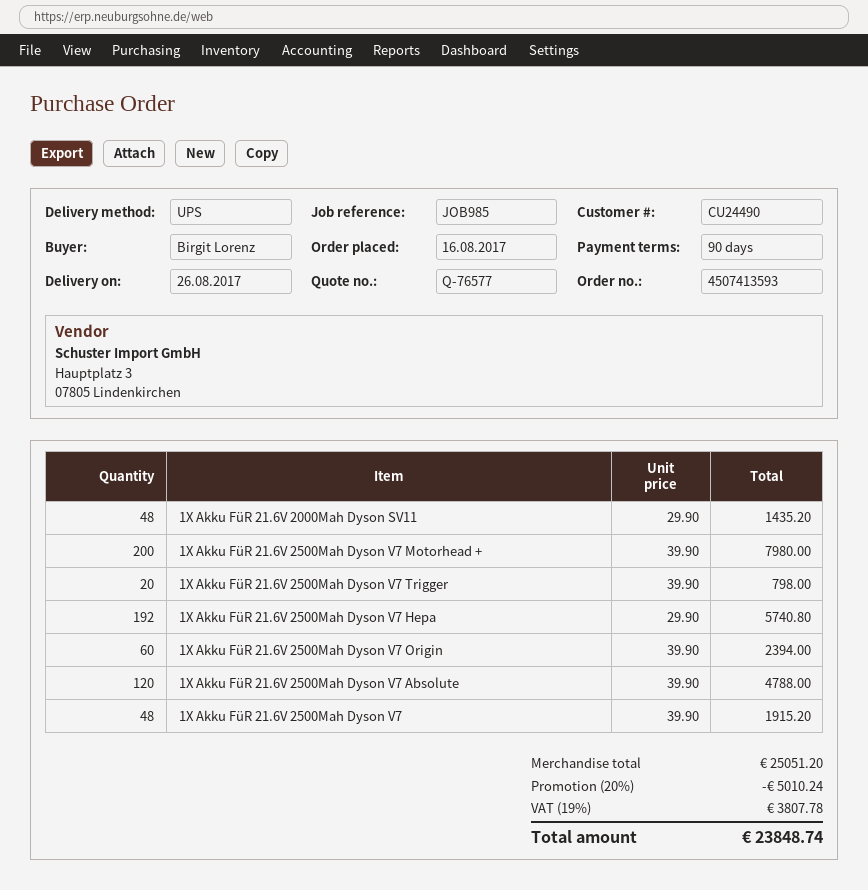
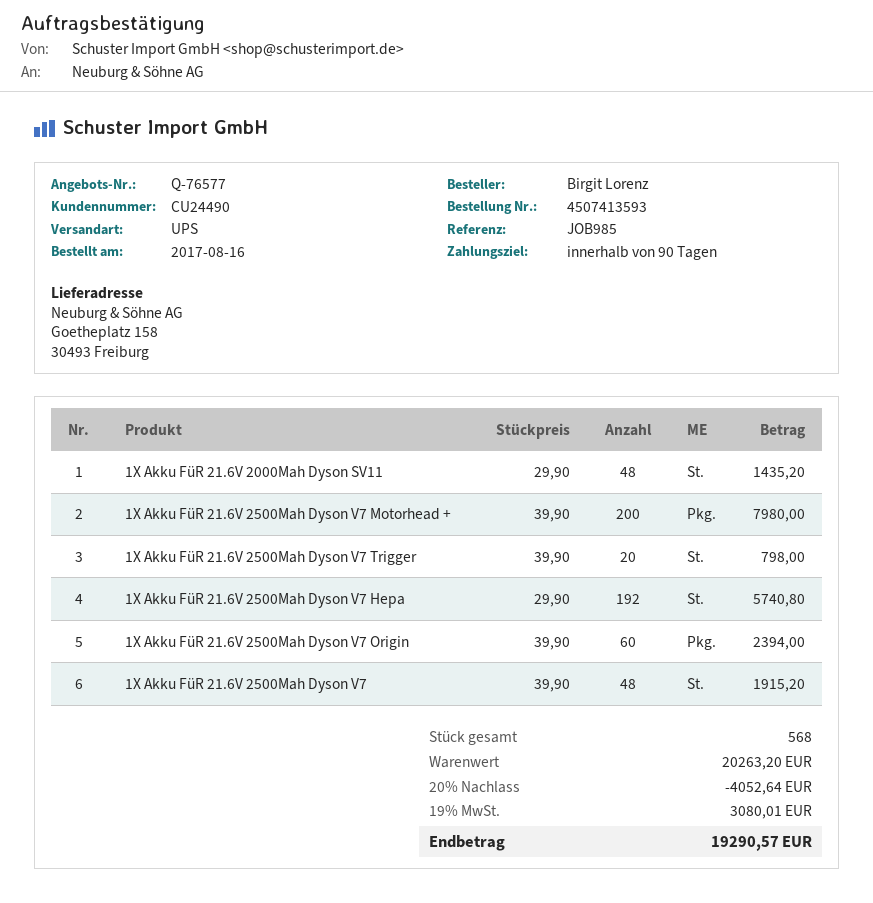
1X Akku FüR 21.6V 2500Mah Dyson V7 Absolute: 120 x 39.90 = 4788.00 -> none
subtotal: 25051.20 -> 20263.20
discount: 20% = 5010.24 -> 20% = 4052.64
tax: 19% = 3807.78 -> 19% = 3080.01
total: 23848.74 -> 19290.57

